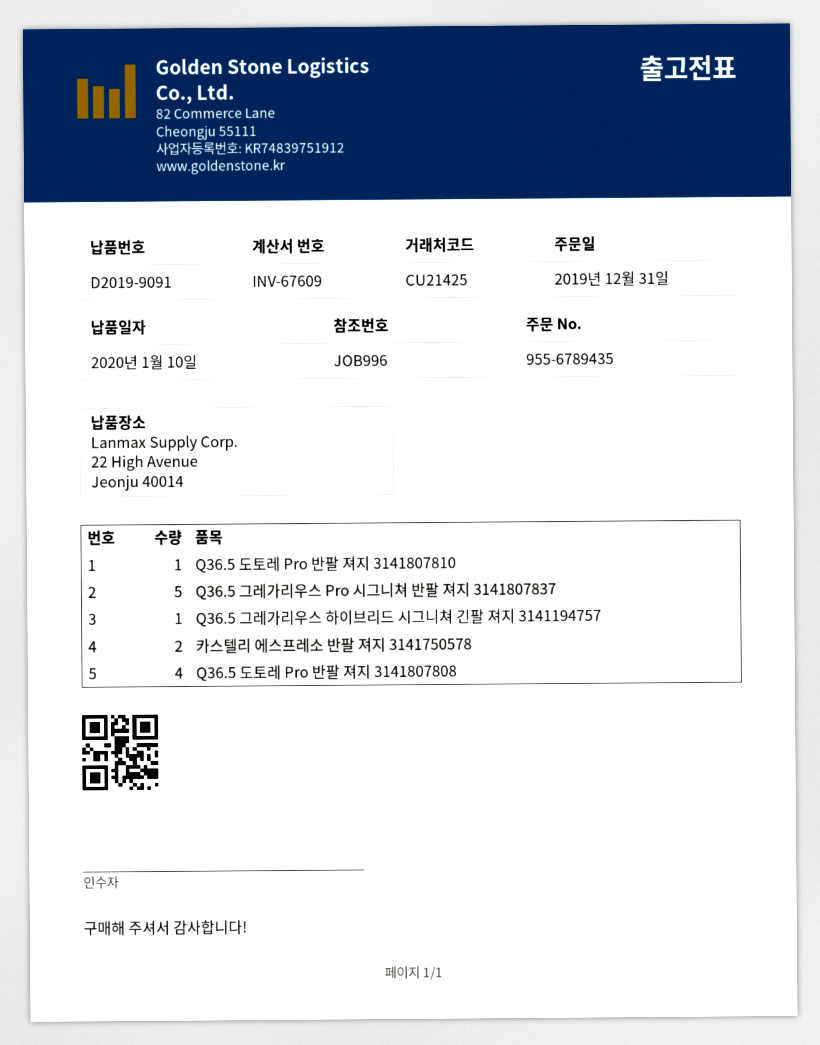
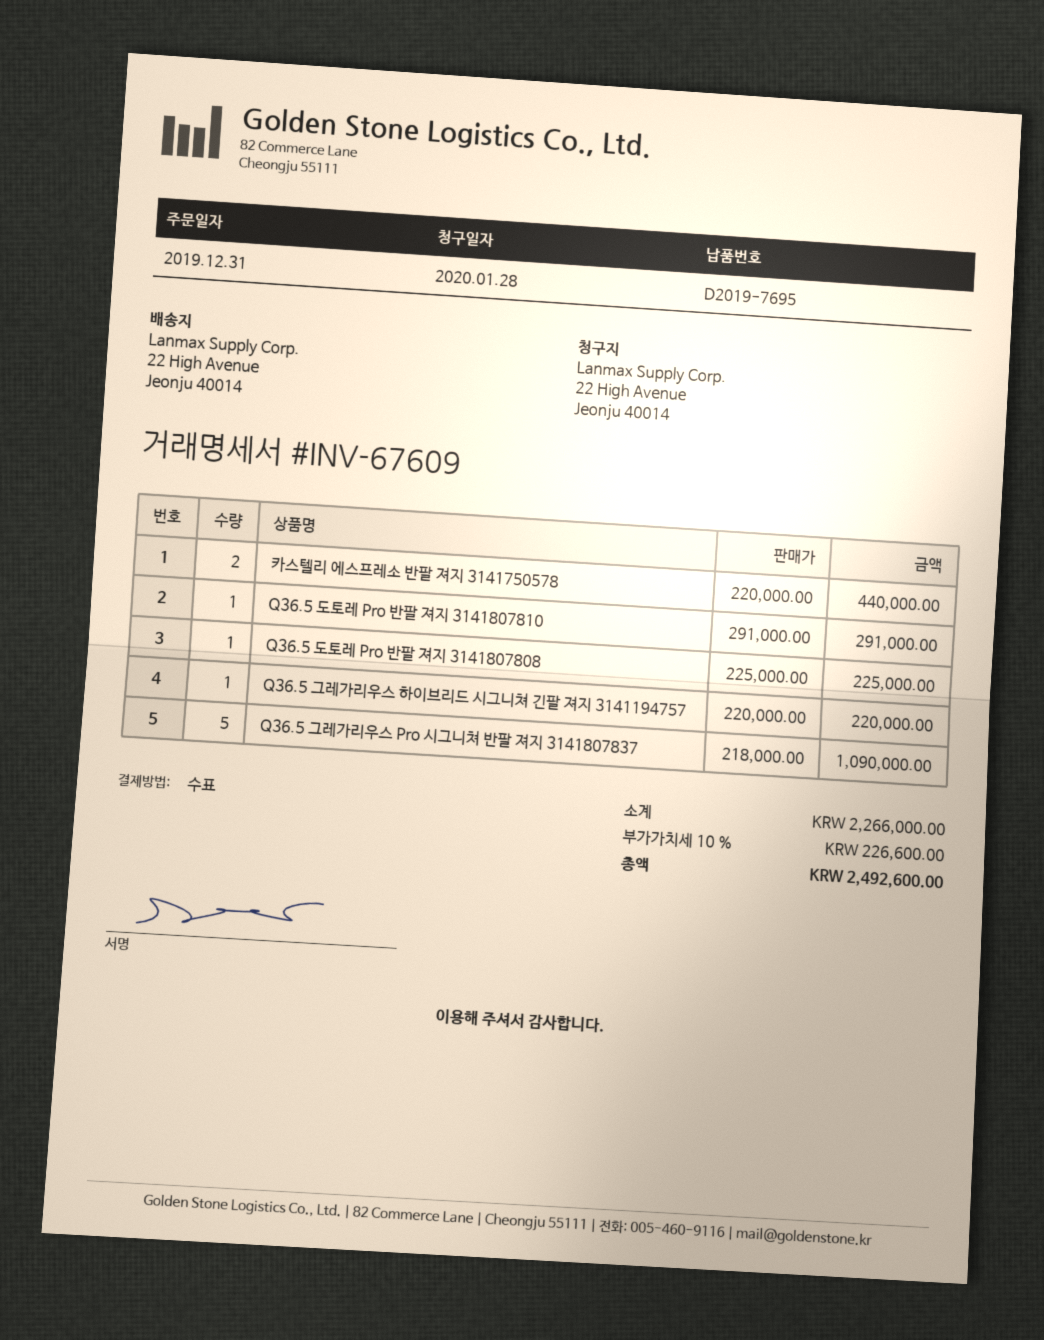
delivery note number: D2019-9091 -> D2019-7695
Q36.5 도토레 Pro 반팔 져지 3141807808: 4 -> 1

